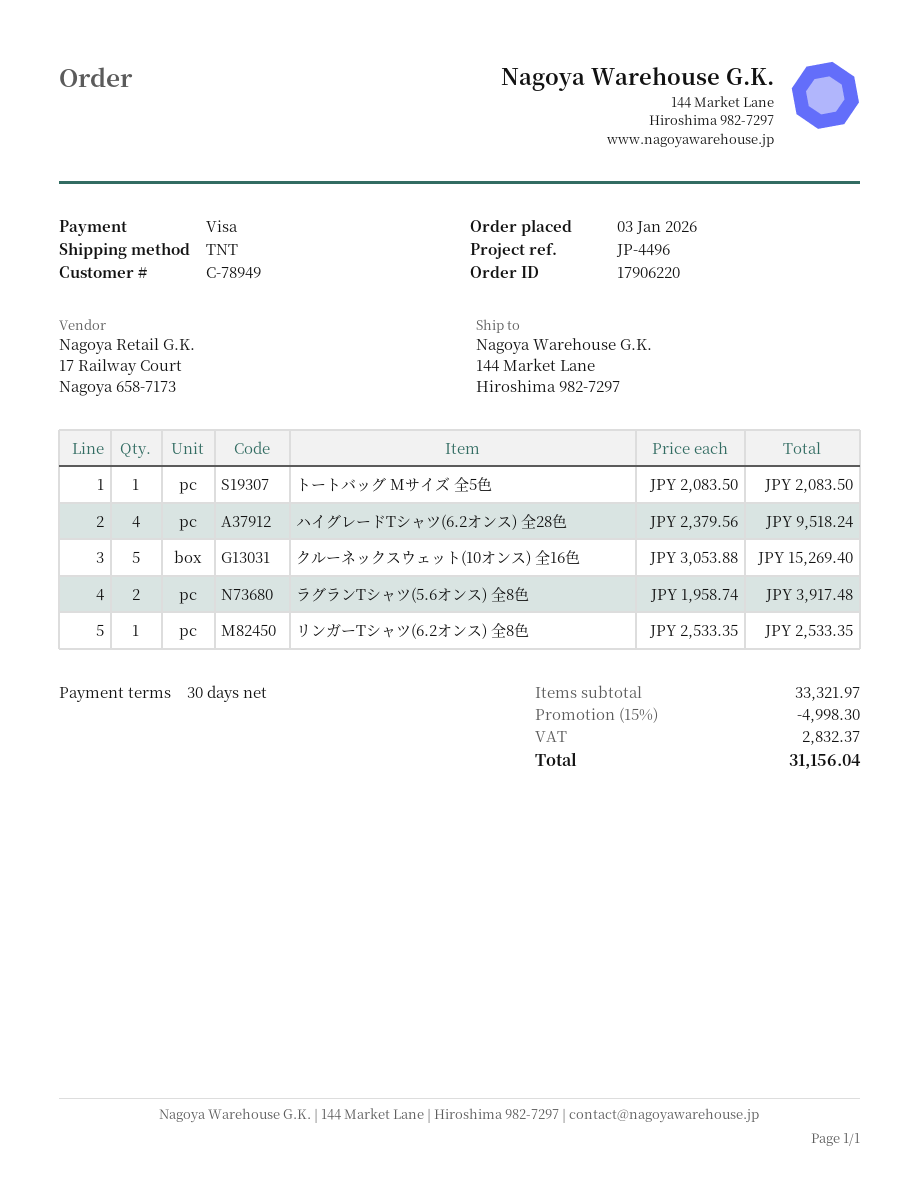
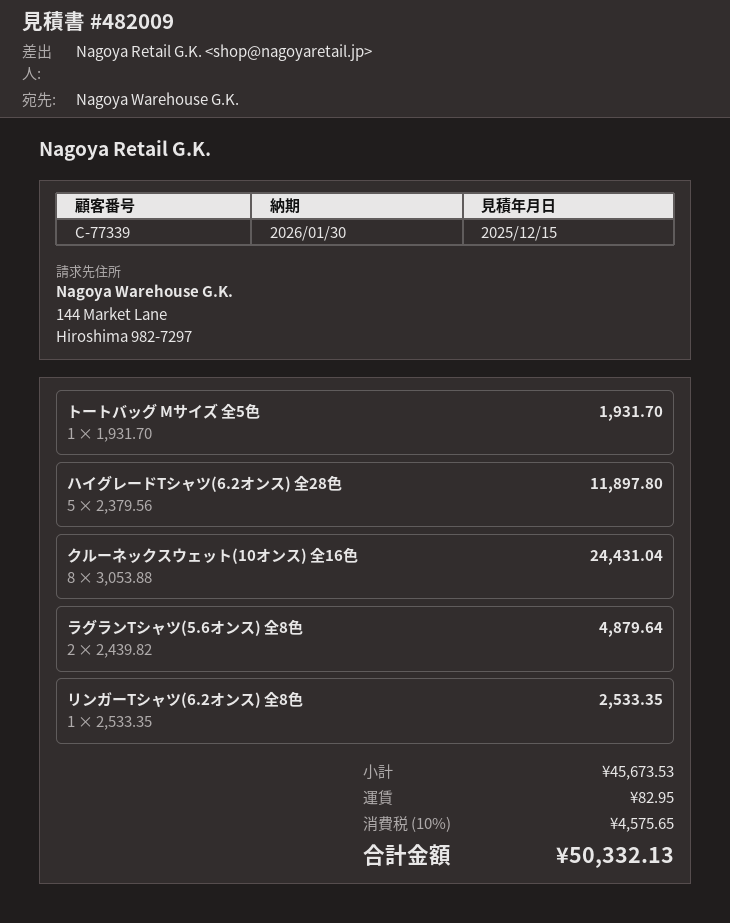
customer number: C-78949 -> C-77339
トートバッグ Mサイズ 全5色: 1 x 2083.50 = 2083.50 -> 1 x 1931.70 = 1931.70
ハイグレードTシャツ(6.2オンス) 全28色: 4 x 2379.56 = 9518.24 -> 5 x 2379.56 = 11897.80
クルーネックスウェット(10オンス) 全16色: 5 x 3053.88 = 15269.40 -> 8 x 3053.88 = 24431.04
ラグランTシャツ(5.6オンス) 全8色: 2 x 1958.74 = 3917.48 -> 2 x 2439.82 = 4879.64
subtotal: 33321.97 -> 45673.53
discount: 15% = 4998.30 -> none
shipping: none -> 82.95
tax: 2832.37 -> 4575.65
total: 31156.04 -> 50332.13

